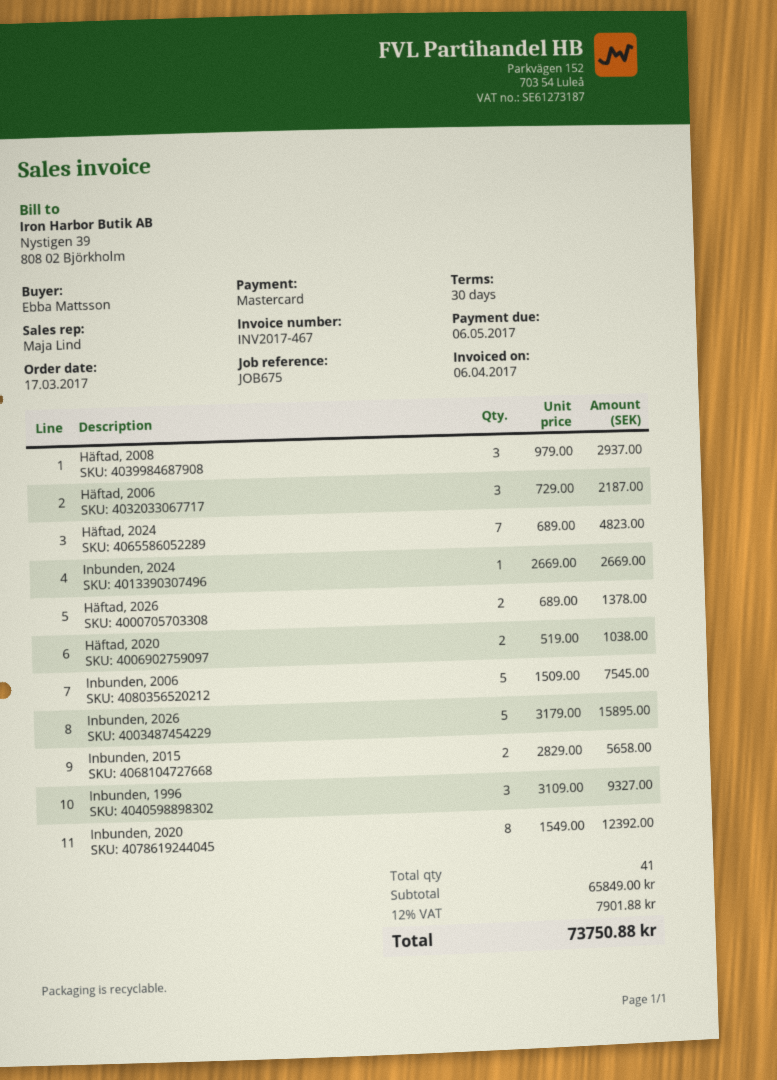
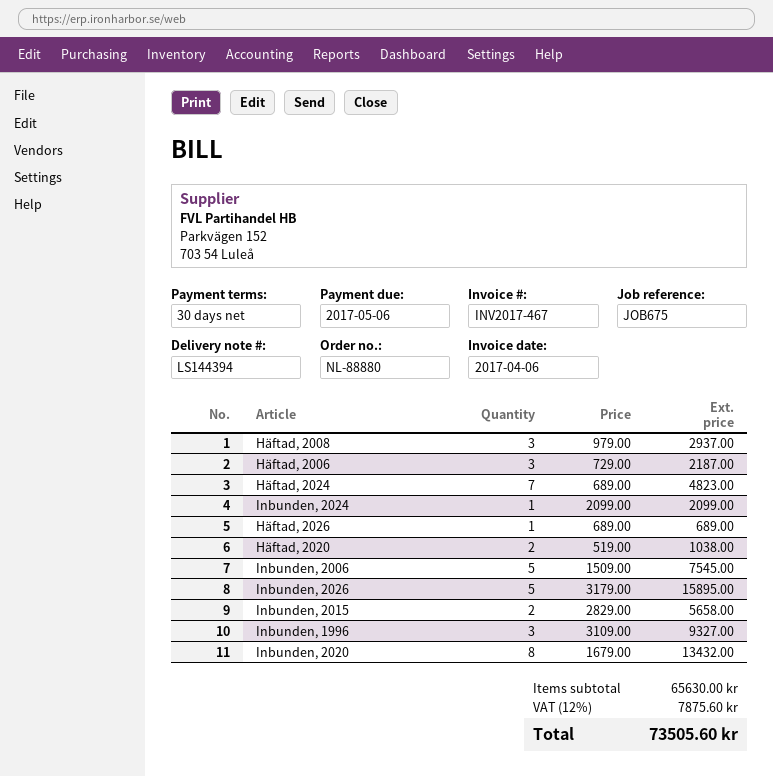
Inbunden, 2024: 1 x 2669.00 = 2669.00 -> 1 x 2099.00 = 2099.00
Häftad, 2026: 2 x 689.00 = 1378.00 -> 1 x 689.00 = 689.00
Inbunden, 2020: 8 x 1549.00 = 12392.00 -> 8 x 1679.00 = 13432.00
subtotal: 65849.00 -> 65630.00
tax: 12% = 7901.88 -> 12% = 7875.60
total: 73750.88 -> 73505.60

